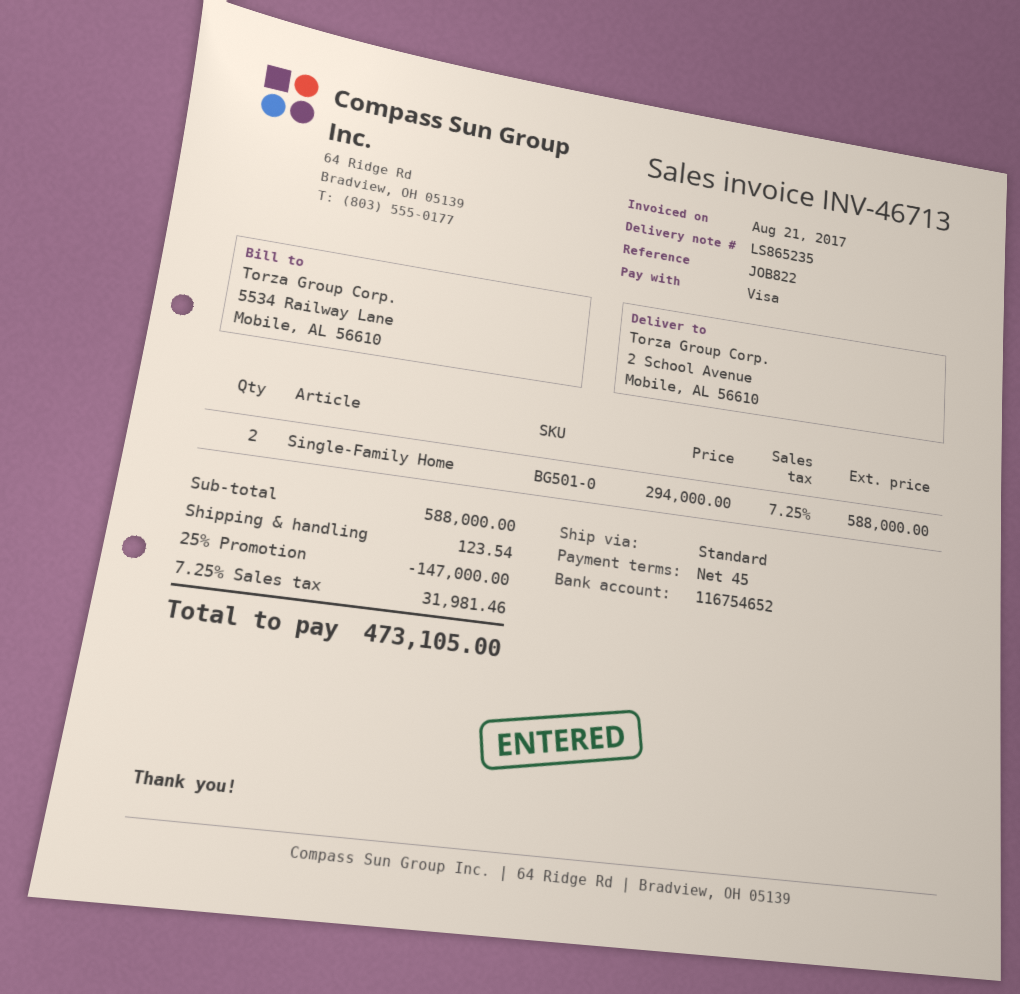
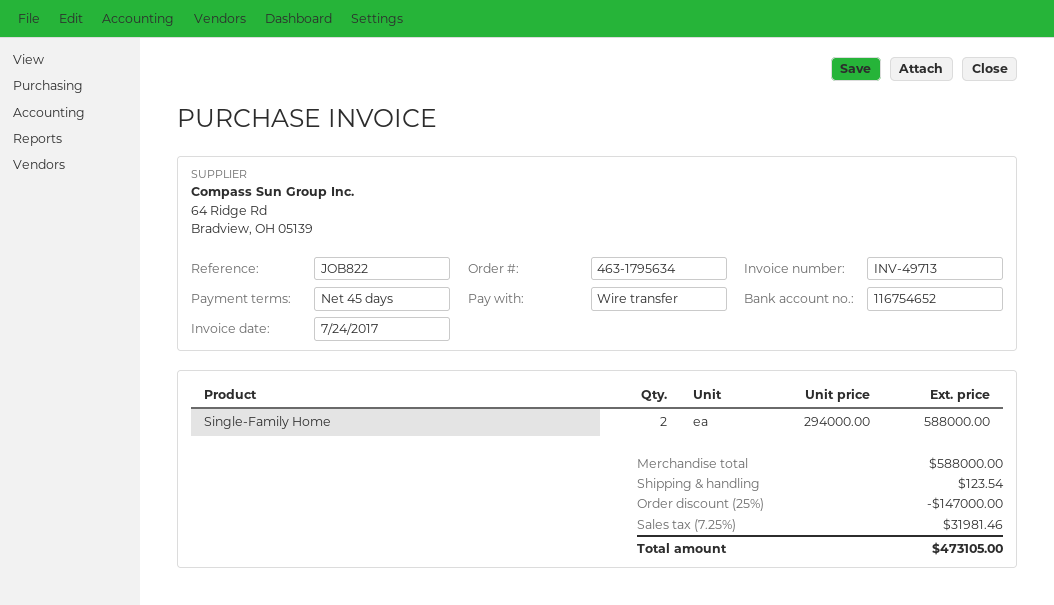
invoice number: INV-46713 -> INV-49713
invoice date: 2017-08-21 -> 2017-07-24
payment method: Visa -> bank transfer

